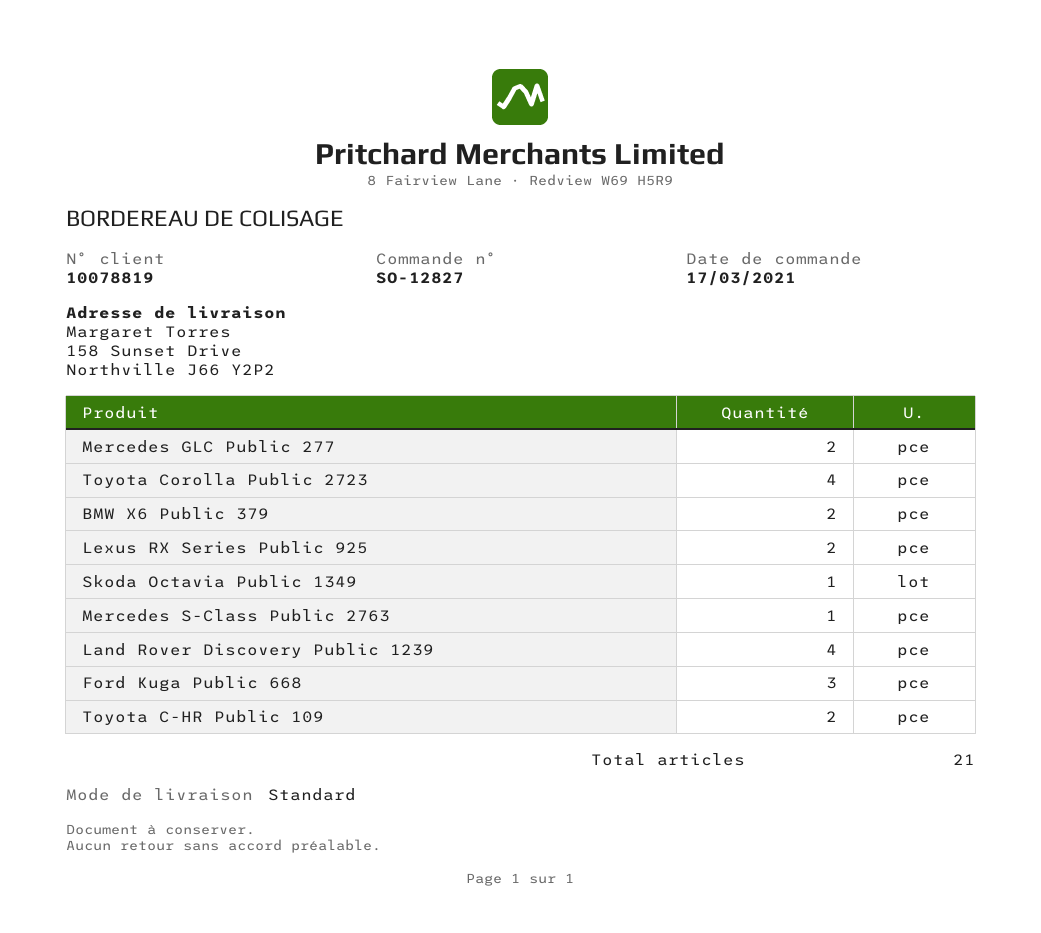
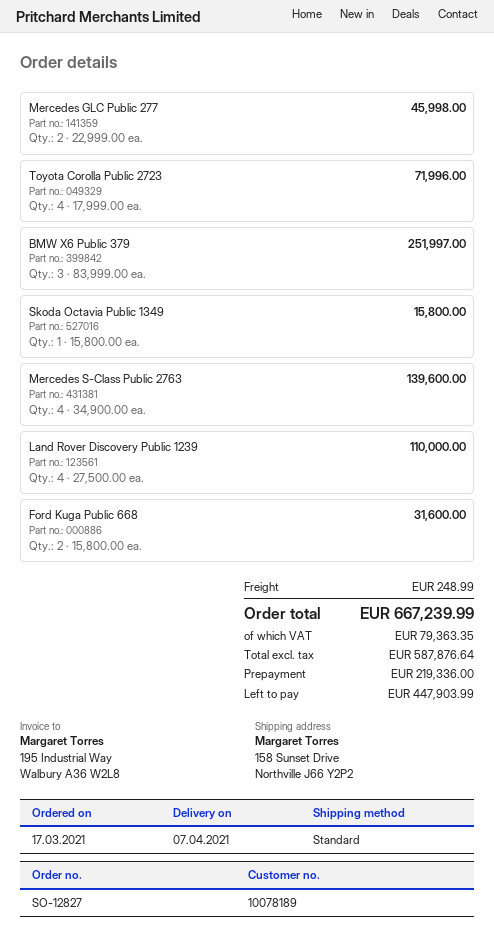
customer number: 10078819 -> 10078189
BMW X6 Public 379: 2 -> 3
Lexus RX Series Public 925: 2 -> none
Mercedes S-Class Public 2763: 1 -> 4
Ford Kuga Public 668: 3 -> 2
Toyota C-HR Public 109: 2 -> none

